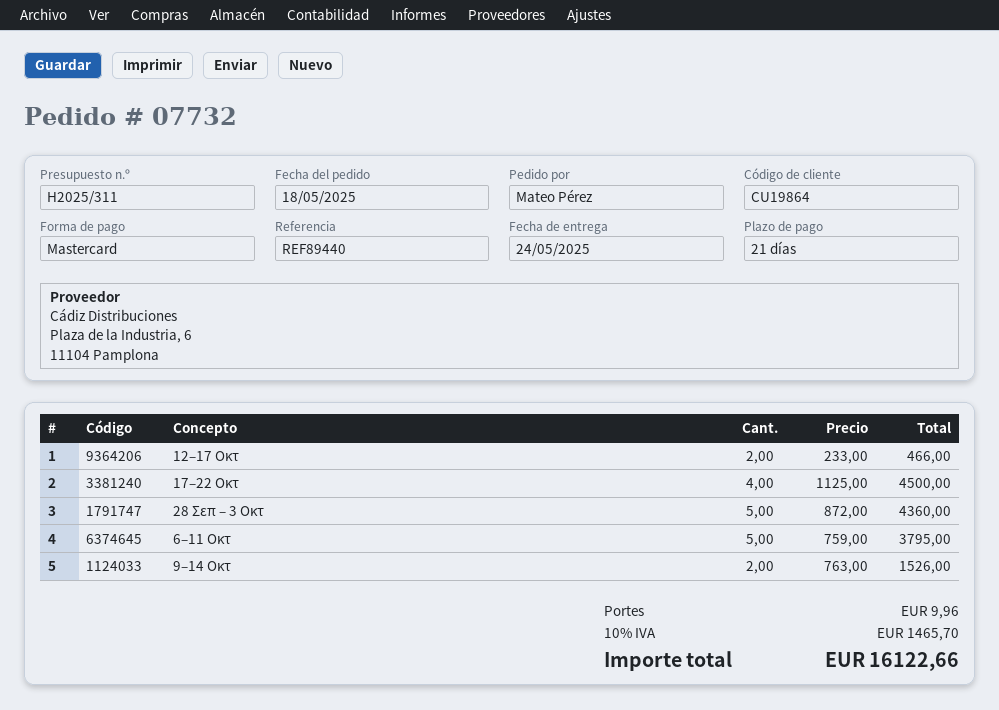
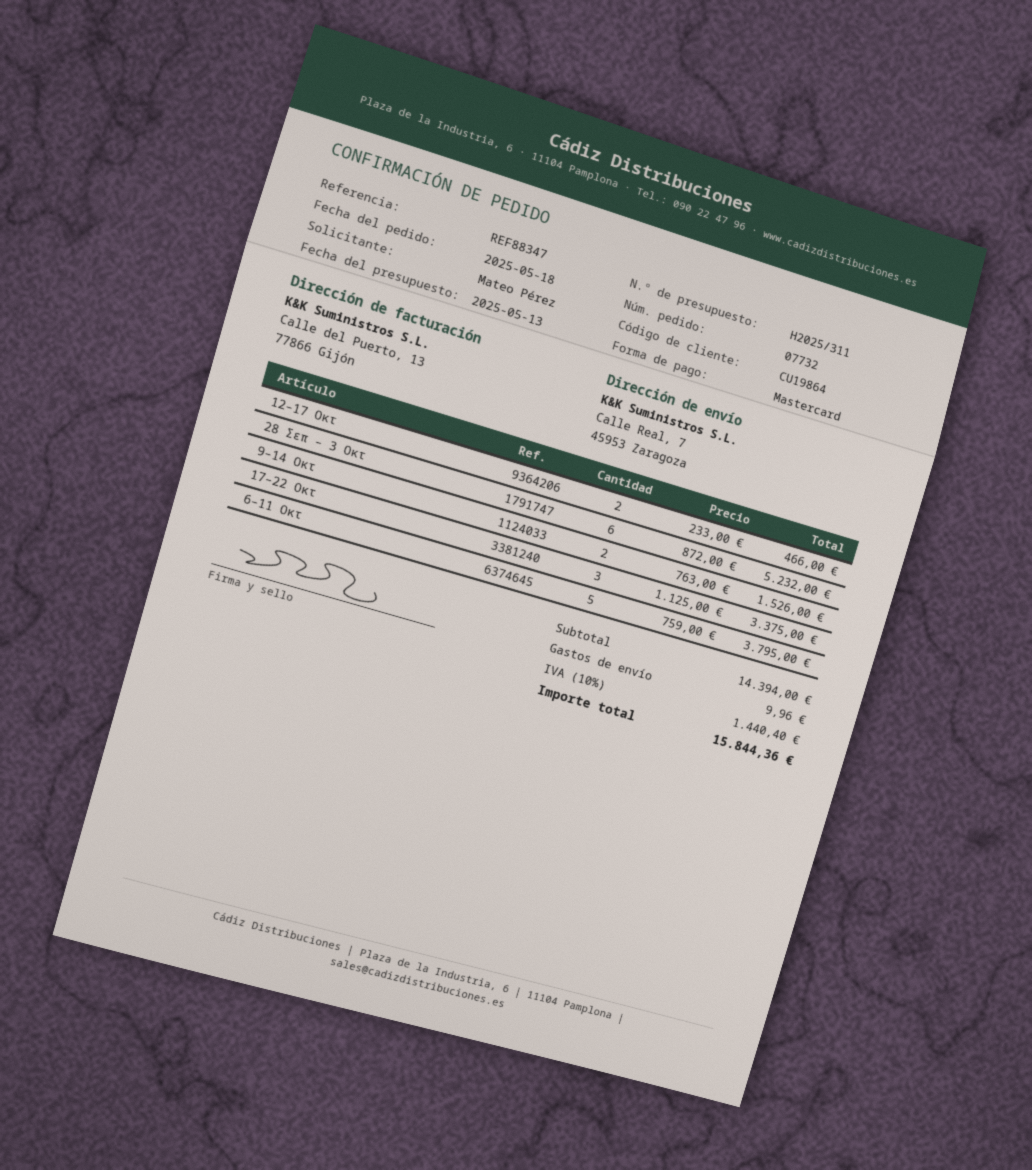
reference: REF89440 -> REF88347
17–22 Οκτ: 4 x 1125.00 = 4500.00 -> 3 x 1125.00 = 3375.00
28 Σεπ – 3 Οκτ: 5 x 872.00 = 4360.00 -> 6 x 872.00 = 5232.00
tax: 10% = 1465.70 -> 10% = 1440.40
total: 16122.66 -> 15844.36

